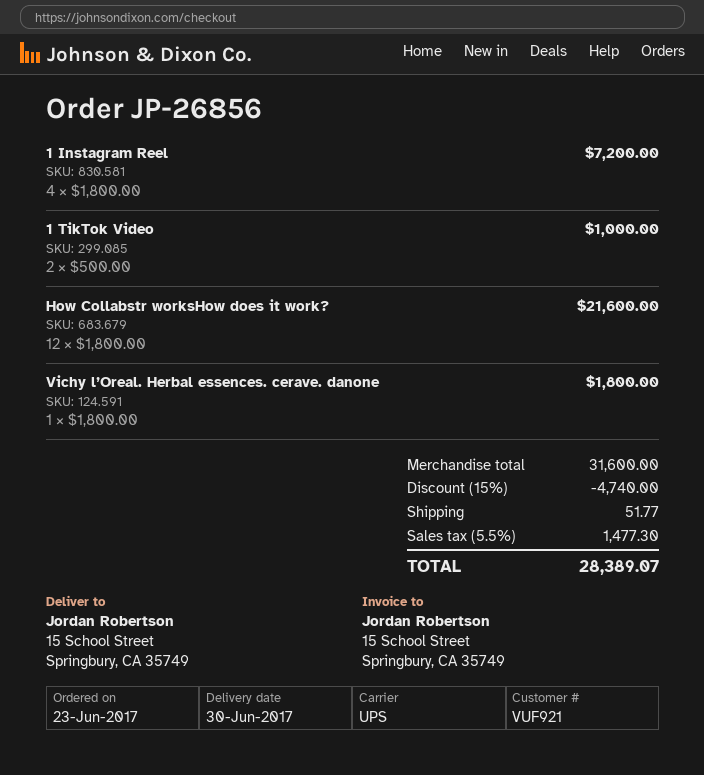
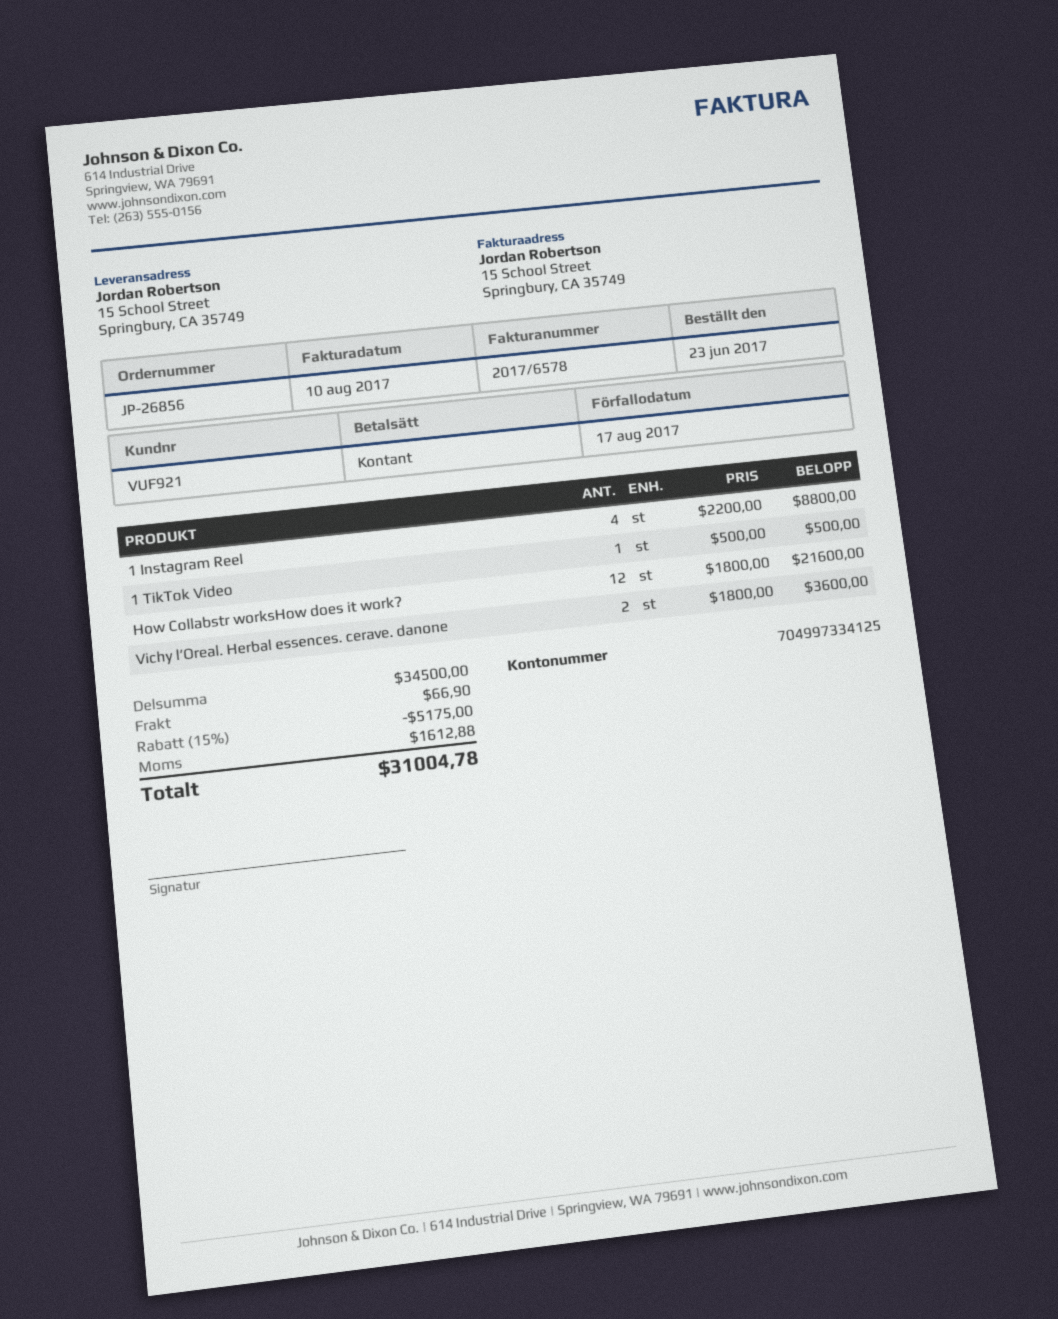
1 Instagram Reel: 4 x 1800.00 = 7200.00 -> 4 x 2200.00 = 8800.00
1 TikTok Video: 2 x 500.00 = 1000.00 -> 1 x 500.00 = 500.00
Vichy l’Oreal. Herbal essences. cerave. danone: 1 x 1800.00 = 1800.00 -> 2 x 1800.00 = 3600.00
subtotal: 31600.00 -> 34500.00
discount: 15% = 4740.00 -> 15% = 5175.00
shipping: 51.77 -> 66.90
tax: 1477.30 -> 1612.88
total: 28389.07 -> 31004.78

